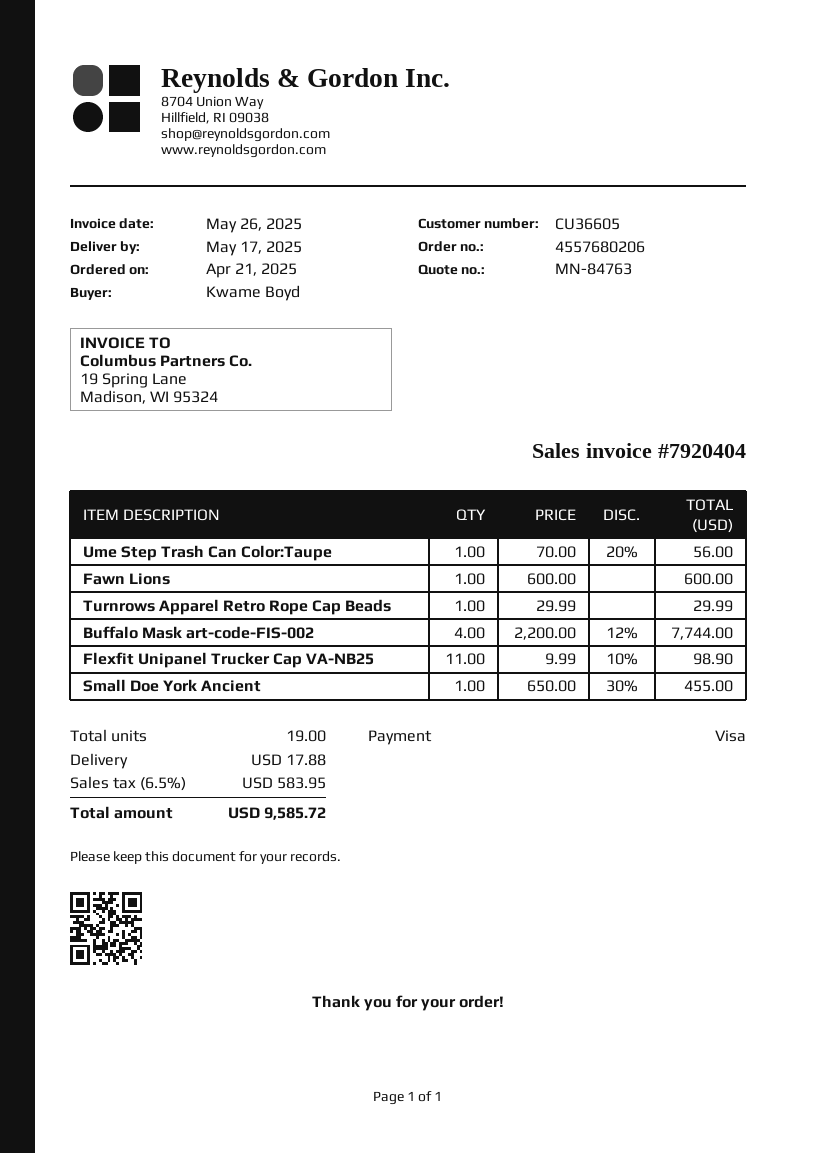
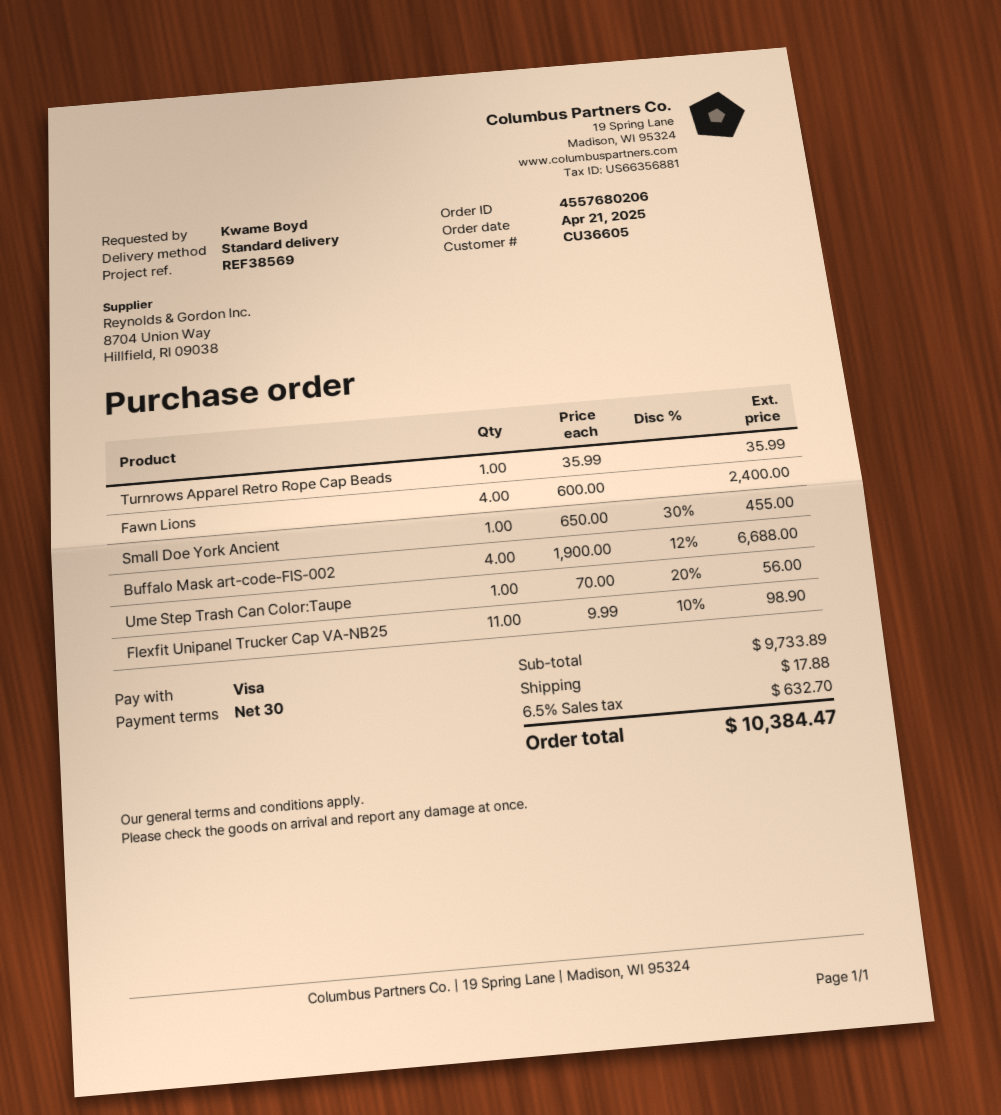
Fawn Lions: 1 x 600.00 = 600.00 -> 4 x 600.00 = 2400.00
Turnrows Apparel Retro Rope Cap Beads: 1 x 29.99 = 29.99 -> 1 x 35.99 = 35.99
Buffalo Mask art-code-FIS-002: 4 x 2200.00 - 12% = 7744.00 -> 4 x 1900.00 - 12% = 6688.00
tax: 6.5% = 583.95 -> 6.5% = 632.70
total: 9585.72 -> 10384.47

